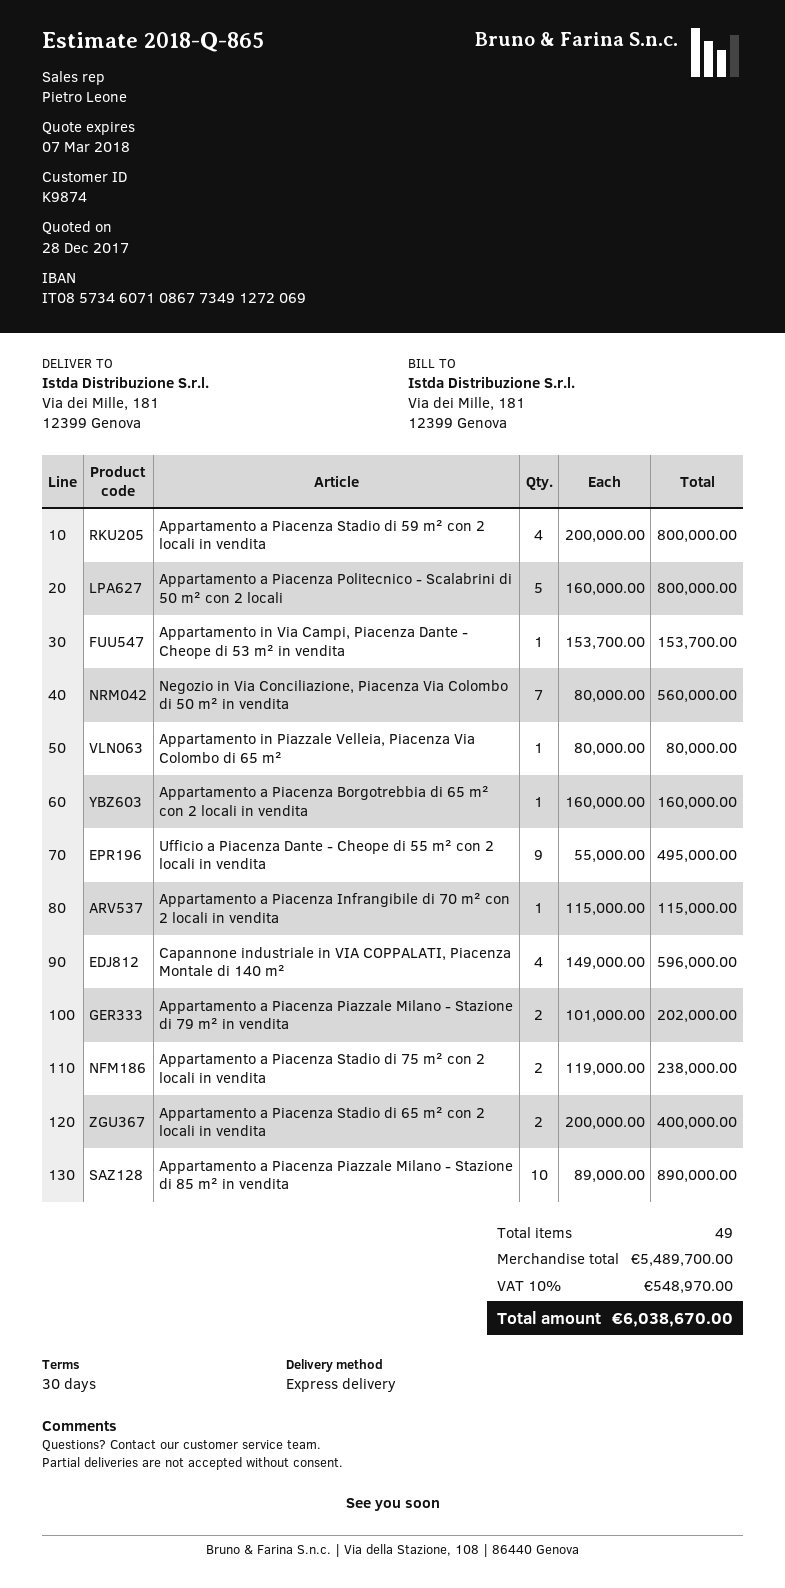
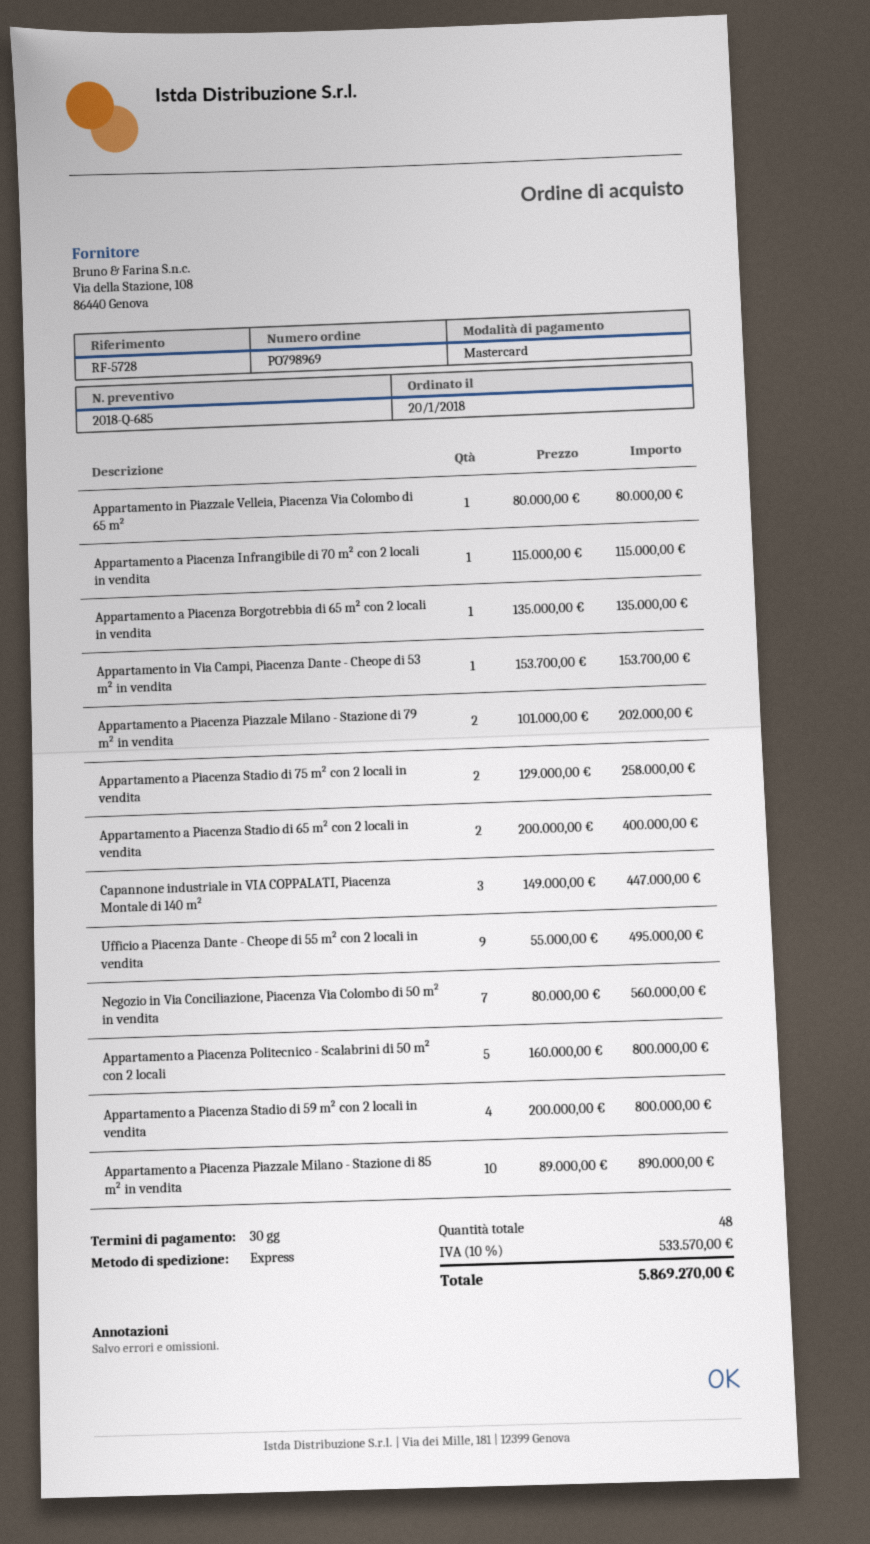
quote number: 2018-Q-865 -> 2018-Q-685
Appartamento a Piacenza Borgotrebbia di 65 m² con 2 locali in vendita: 1 x 160000.00 = 160000.00 -> 1 x 135000.00 = 135000.00
Capannone industriale in VIA COPPALATI, Piacenza Montale di 140 m²: 4 x 149000.00 = 596000.00 -> 3 x 149000.00 = 447000.00
Appartamento a Piacenza Stadio di 75 m² con 2 locali in vendita: 2 x 119000.00 = 238000.00 -> 2 x 129000.00 = 258000.00
total quantity: 49 -> 48
tax: 10% = 548970.00 -> 10% = 533570.00
total: 6038670.00 -> 5869270.00

